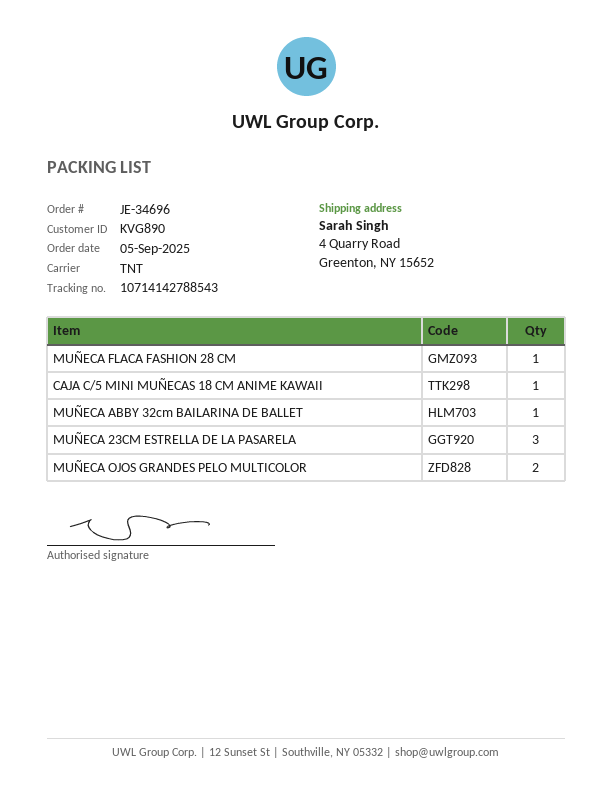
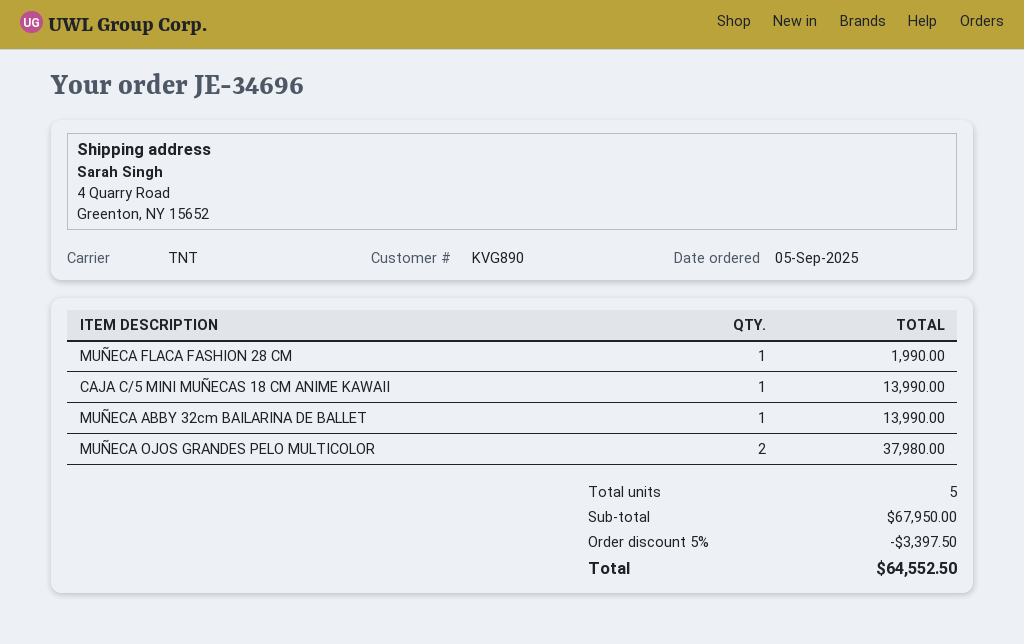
MUÑECA 23CM ESTRELLA DE LA PASARELA: 3 -> none

